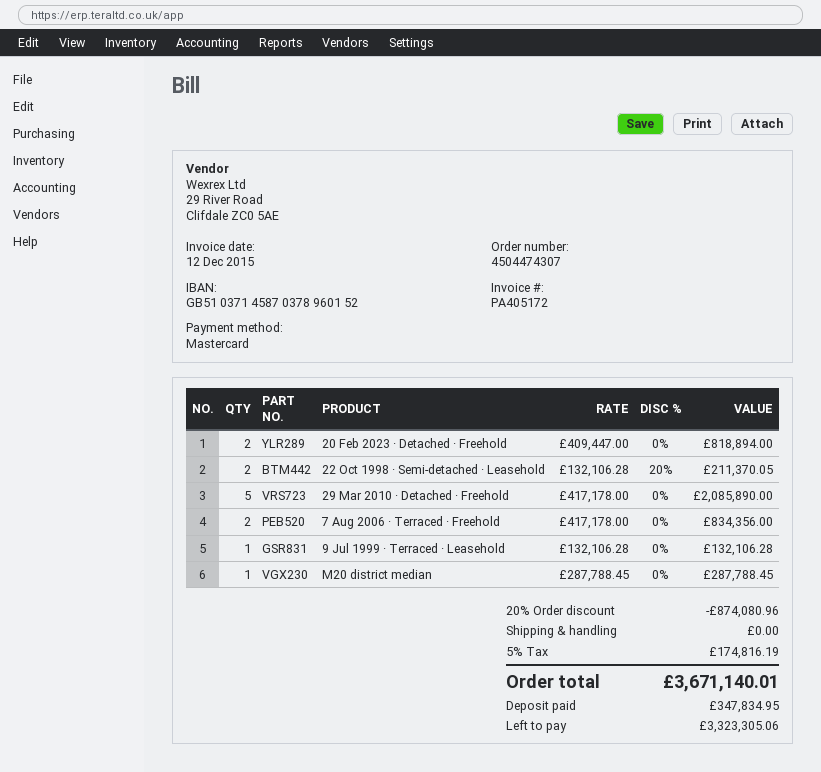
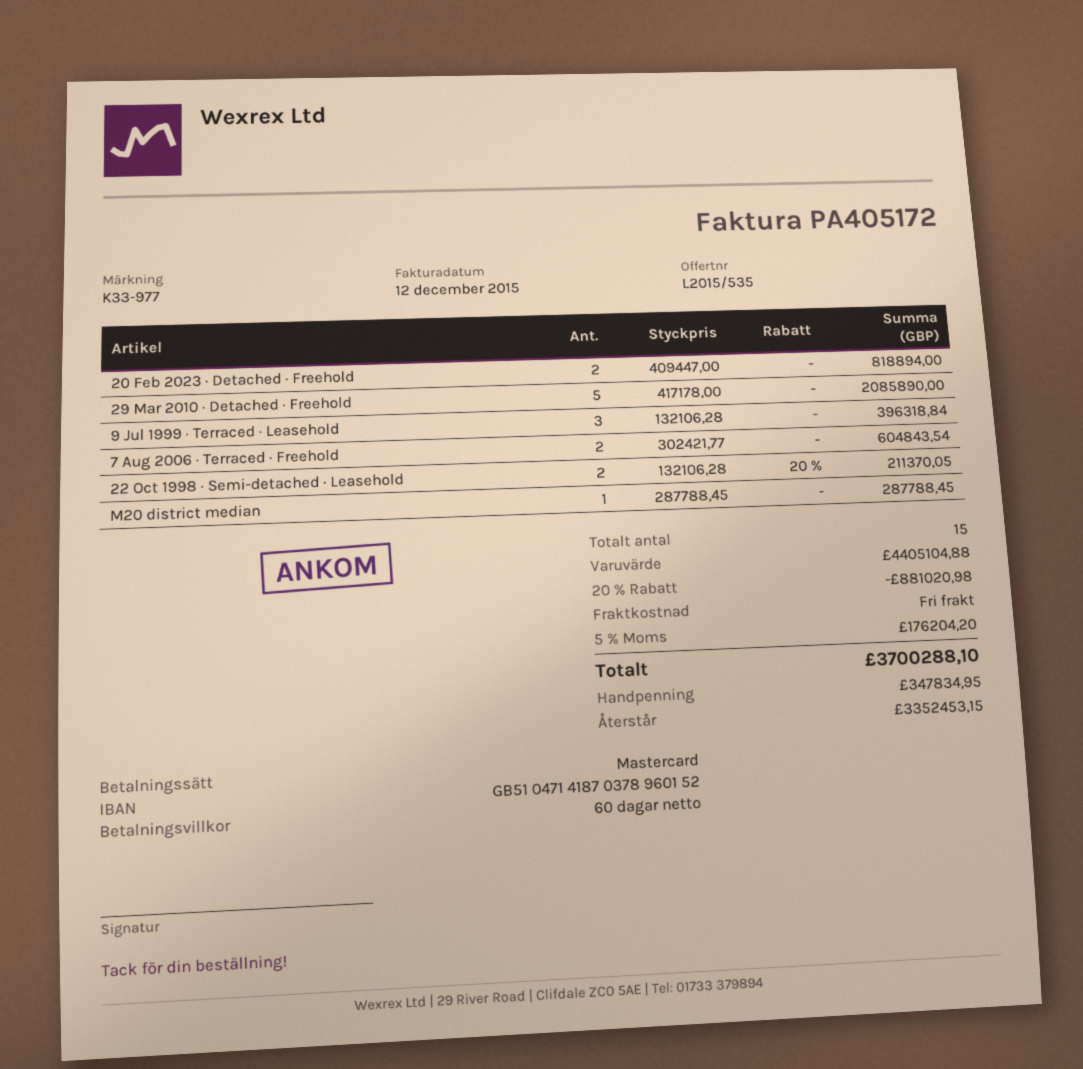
bank account: GB51037145870378960152 -> GB51047141870378960152
7 Aug 2006 · Terraced · Freehold: 2 x 417178.00 = 834356.00 -> 2 x 302421.77 = 604843.54
9 Jul 1999 · Terraced · Leasehold: 1 x 132106.28 = 132106.28 -> 3 x 132106.28 = 396318.84
discount: 20% = 874080.96 -> 20% = 881020.98
tax: 5% = 174816.19 -> 5% = 176204.20
total: 3671140.01 -> 3700288.10
balance: 3323305.06 -> 3352453.15

